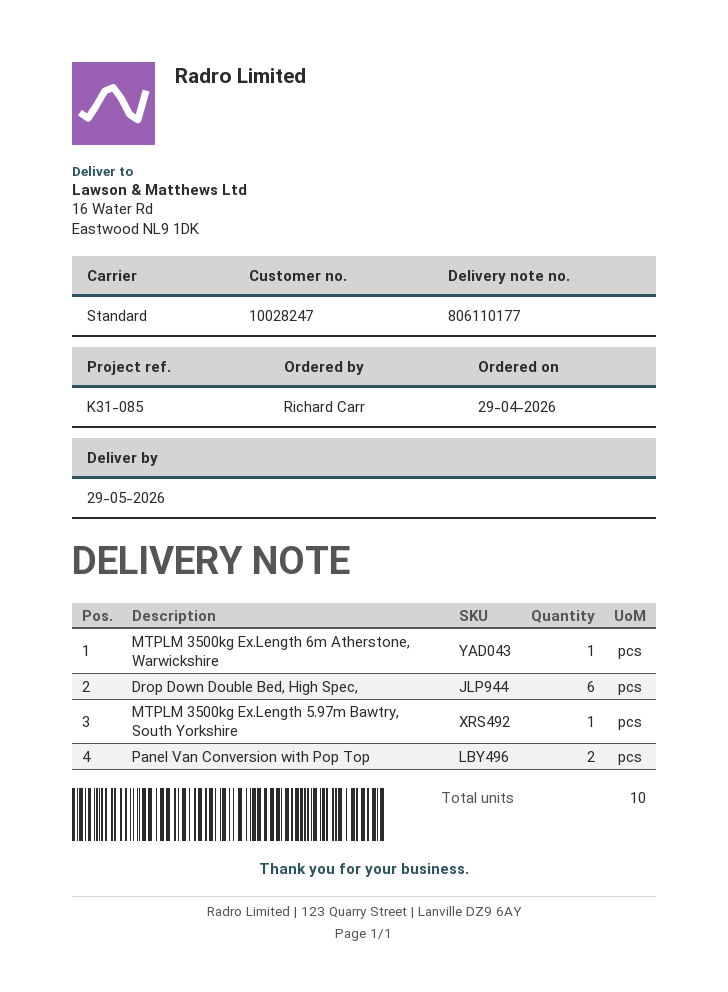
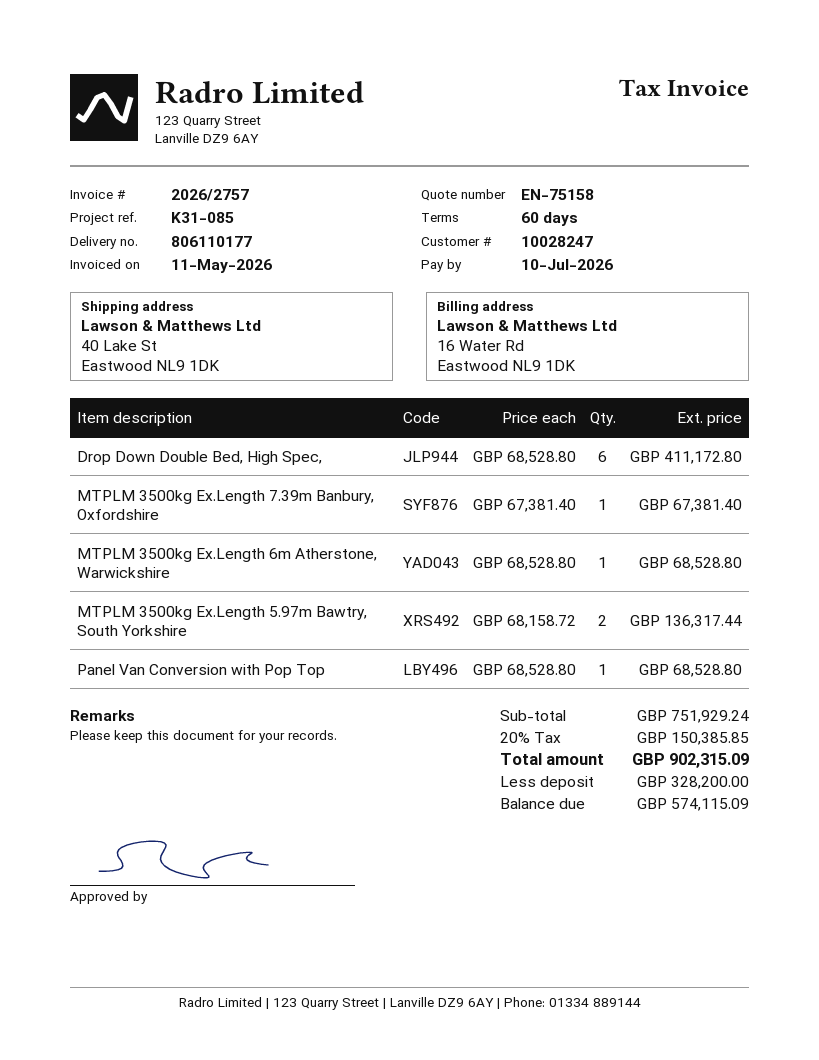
ship to: 16 Water Rd, Eastwood NL9 1DK -> 40 Lake St, Eastwood NL9 1DK
MTPLM 3500kg Ex.Length 5.97m Bawtry, South Yorkshire: 1 -> 2
Panel Van Conversion with Pop Top: 2 -> 1
MTPLM 3500kg Ex.Length 7.39m Banbury, Oxfordshire: none -> 1

